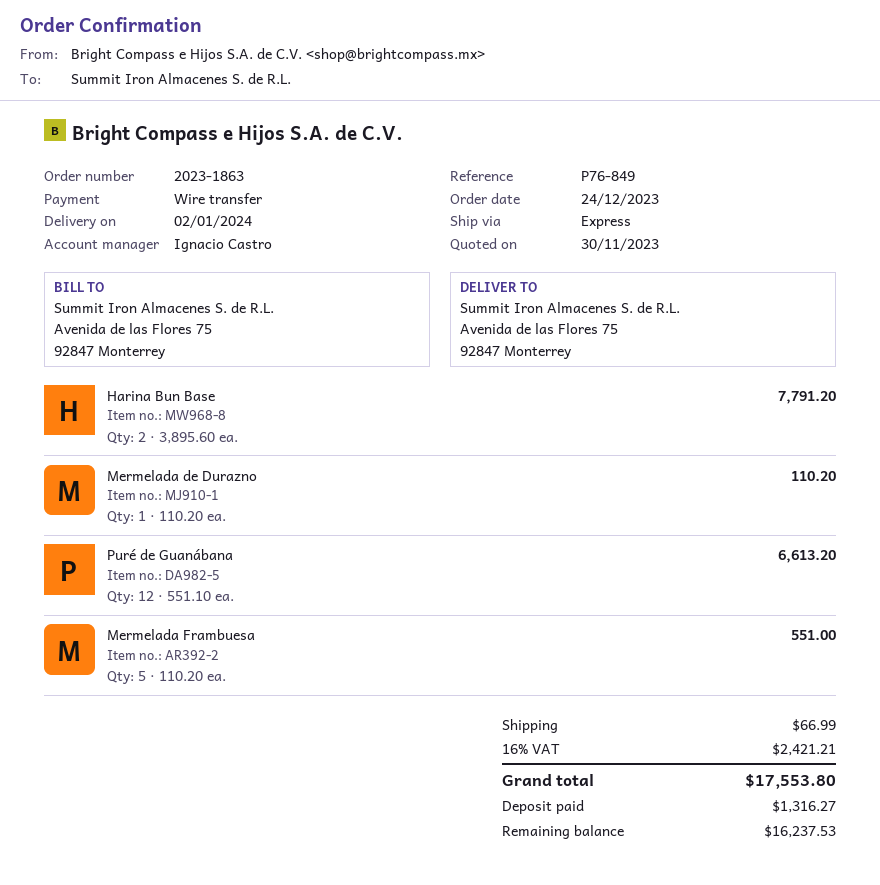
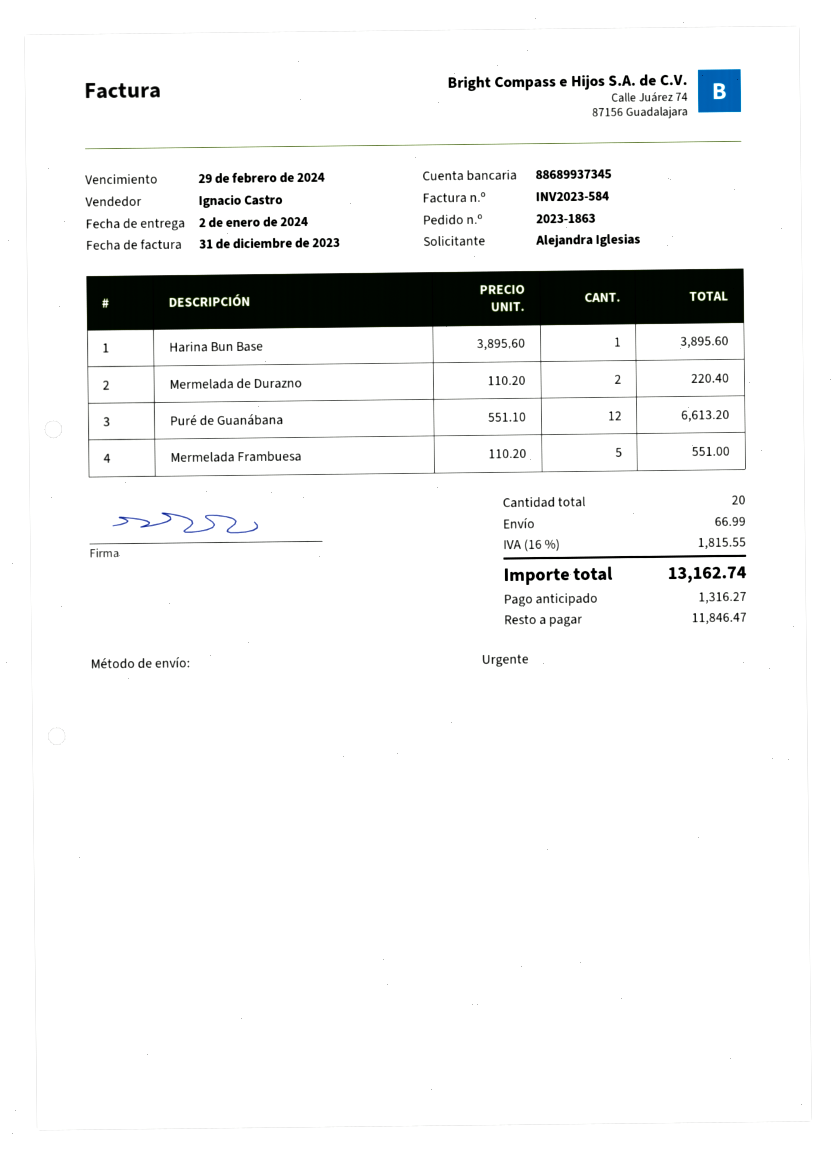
Harina Bun Base: 2 x 3895.60 = 7791.20 -> 1 x 3895.60 = 3895.60
Mermelada de Durazno: 1 x 110.20 = 110.20 -> 2 x 110.20 = 220.40
tax: 16% = 2421.21 -> 16% = 1815.55
total: 17553.80 -> 13162.74
balance: 16237.53 -> 11846.47

